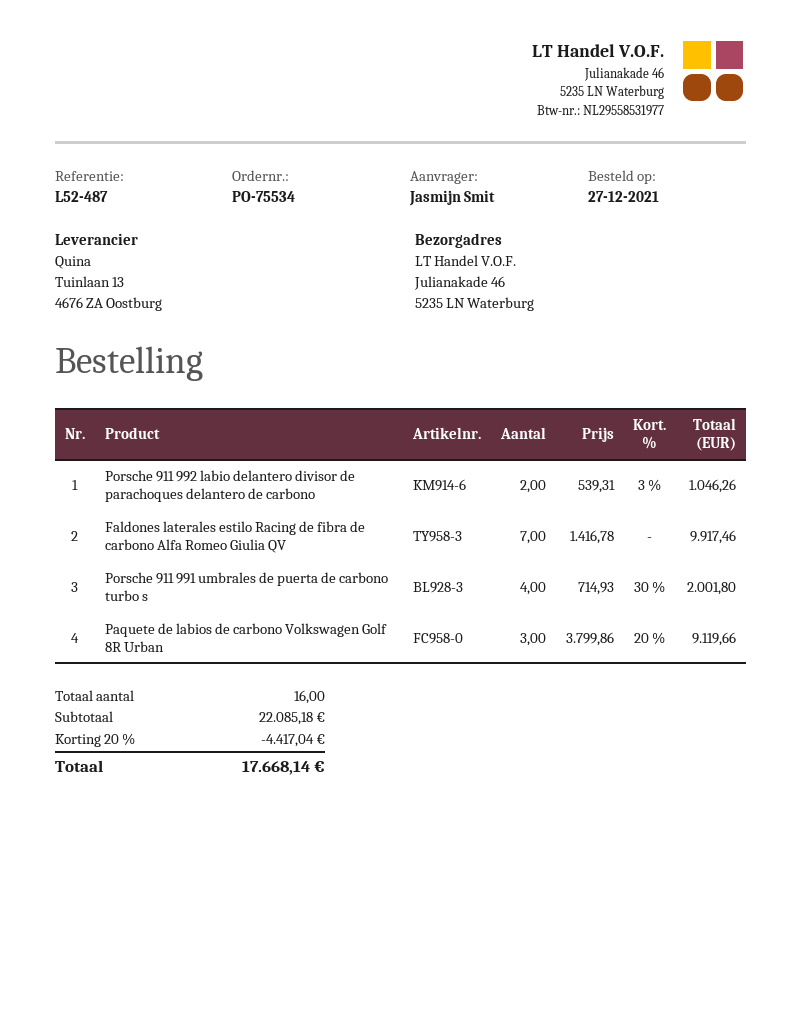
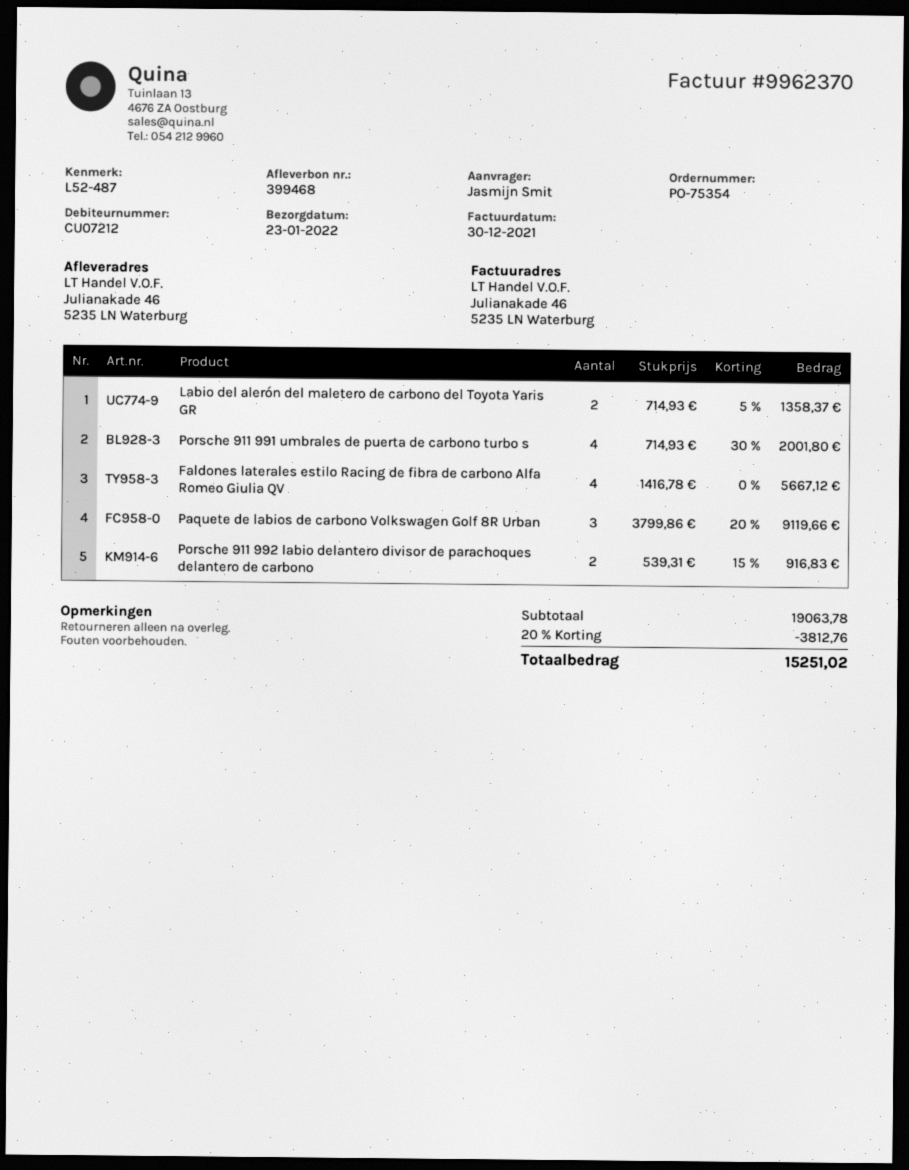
order number: PO-75534 -> PO-75354
Porsche 911 992 labio delantero divisor de parachoques delantero de carbono: 2 x 539.31 - 3% = 1046.26 -> 2 x 539.31 - 15% = 916.83
Faldones laterales estilo Racing de fibra de carbono Alfa Romeo Giulia QV: 7 x 1416.78 = 9917.46 -> 4 x 1416.78 = 5667.12
Labio del alerón del maletero de carbono del Toyota Yaris GR: none -> 2 x 714.93 - 5% = 1358.37
subtotal: 22085.18 -> 19063.78
discount: 20% = 4417.04 -> 20% = 3812.76
total: 17668.14 -> 15251.02

